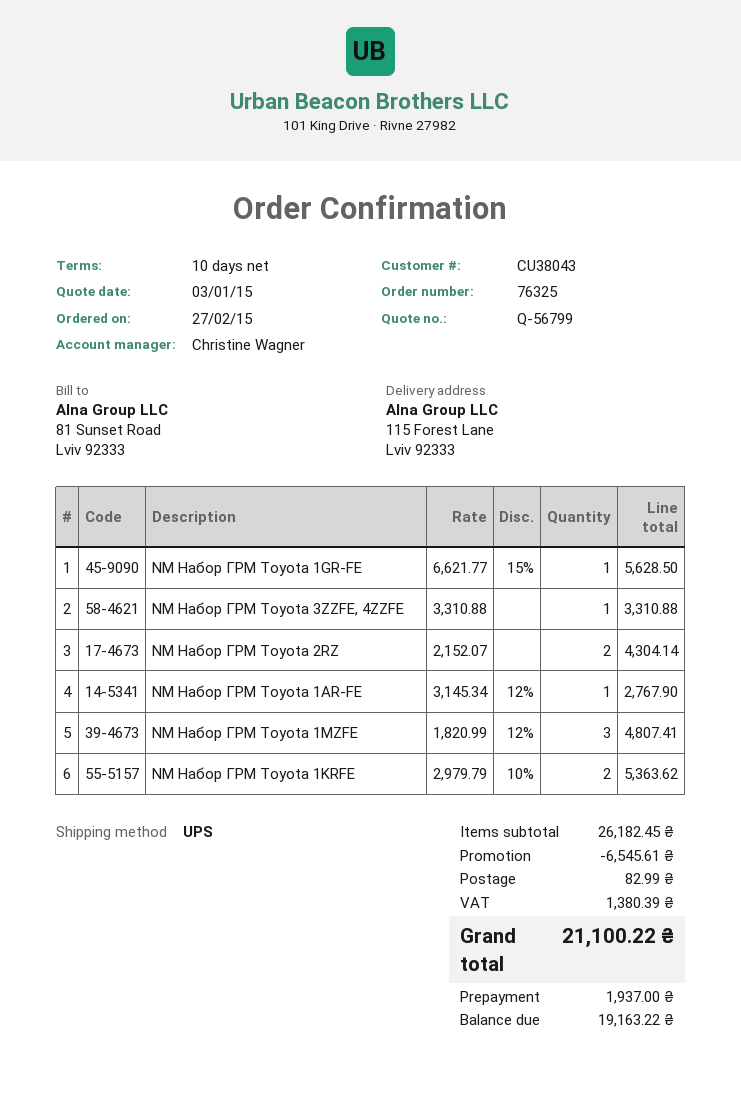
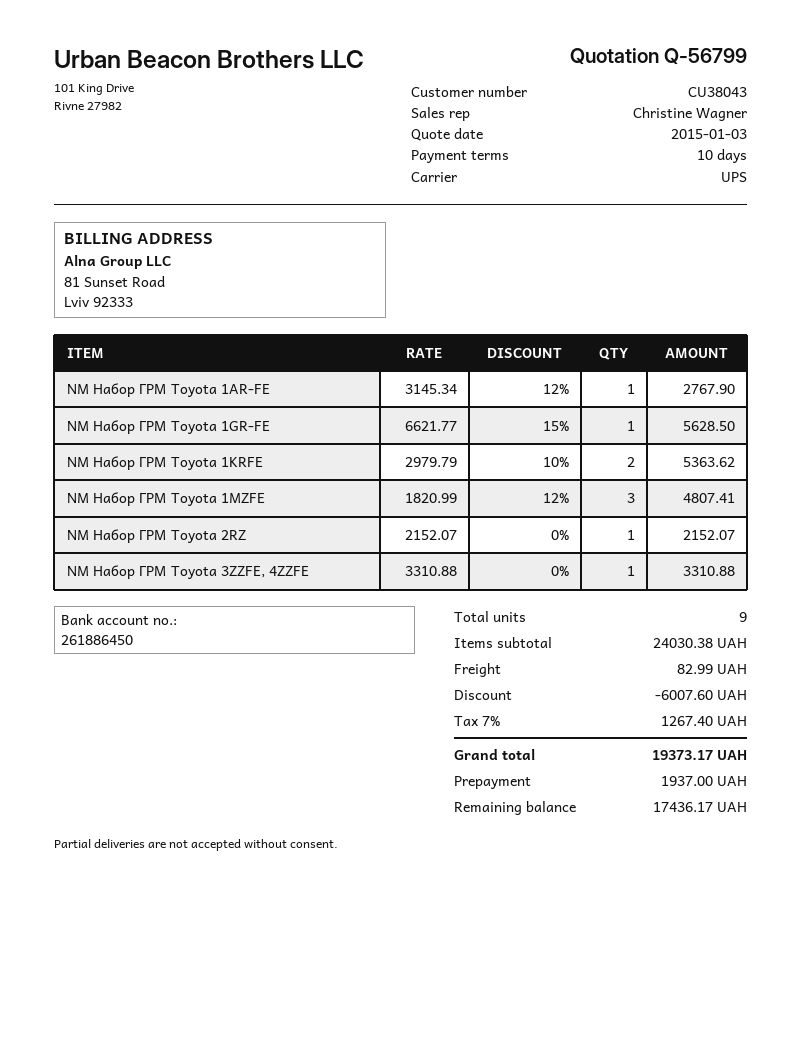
NM Набор ГРМ Toyota 2RZ: 2 x 2152.07 = 4304.14 -> 1 x 2152.07 = 2152.07
subtotal: 26182.45 -> 24030.38
discount: 6545.61 -> 6007.60
tax: 1380.39 -> 1267.40
total: 21100.22 -> 19373.17
balance: 19163.22 -> 17436.17

